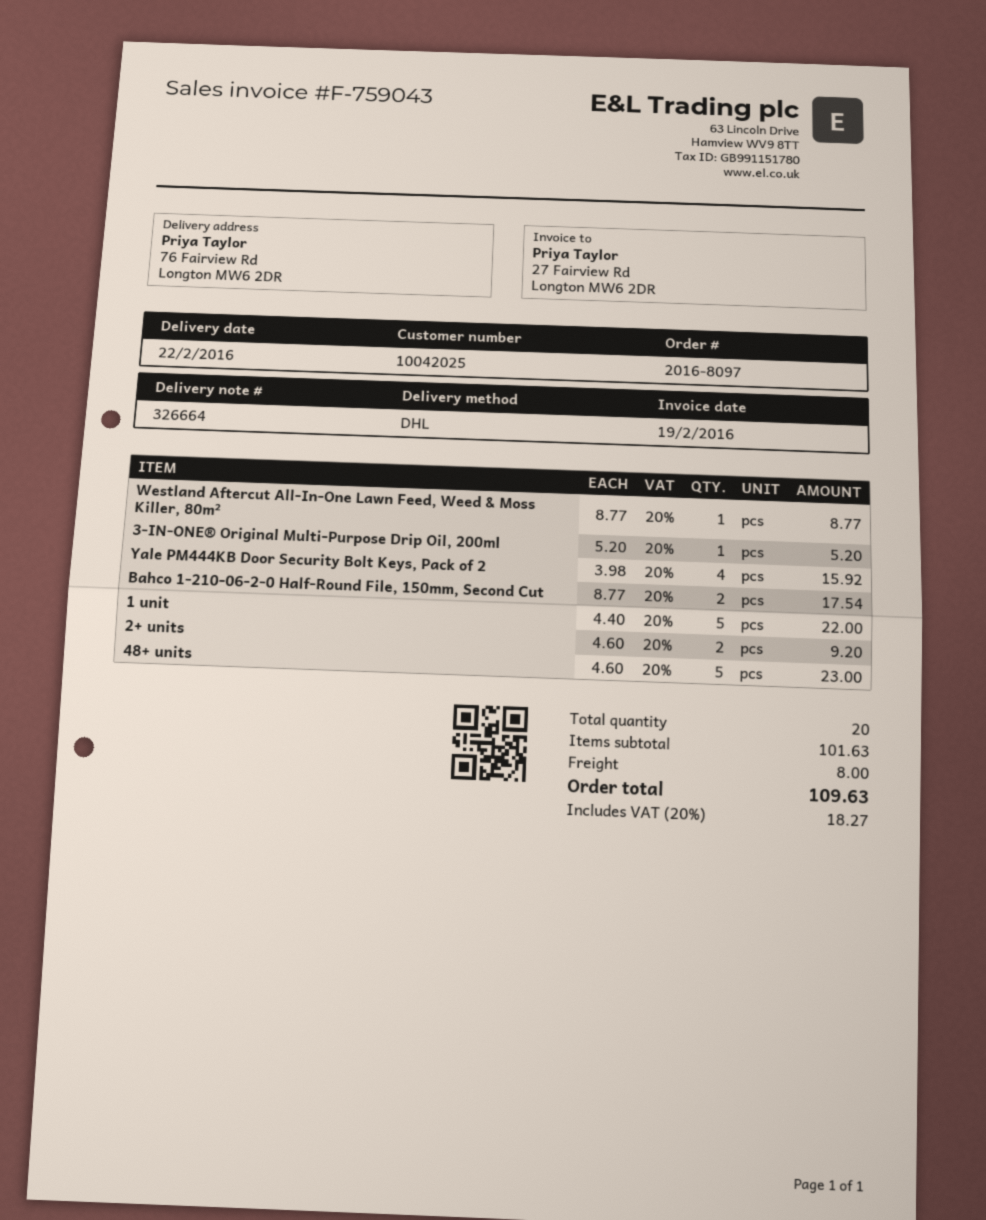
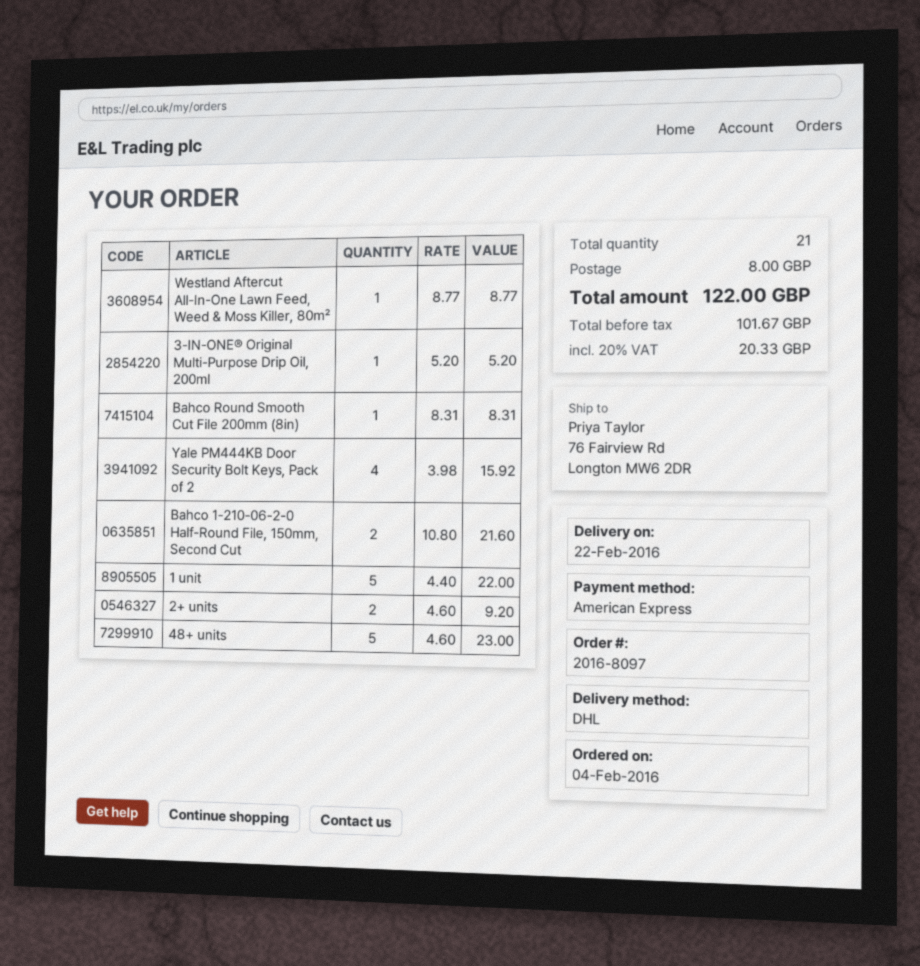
Bahco 1-210-06-2-0 Half-Round File, 150mm, Second Cut: 2 x 8.77 = 17.54 -> 2 x 10.80 = 21.60
Bahco Round Smooth Cut File 200mm (8in): none -> 1 x 8.31 = 8.31
total quantity: 20 -> 21
tax: 20% = 18.27 -> 20% = 20.33
total: 109.63 -> 122.00

